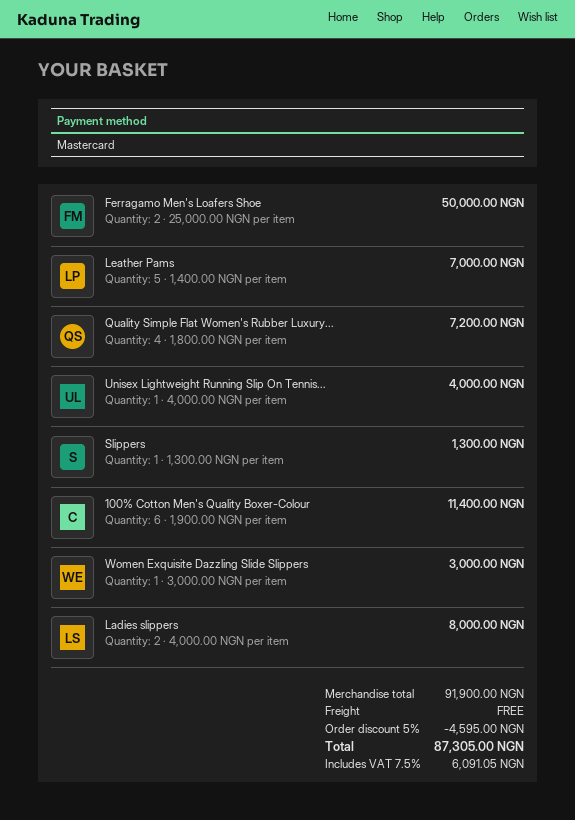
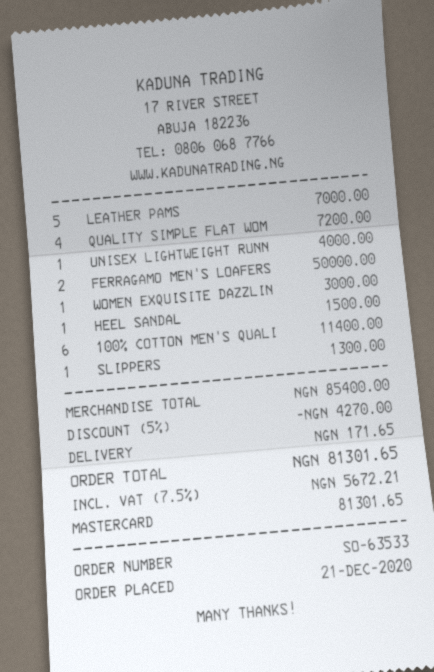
Ladies slippers: 2 for 8000.00 -> none
HEEL SANDAL: none -> 1 for 1500.00
subtotal: 91900.00 -> 85400.00
discount: 5% = 4595.00 -> 5% = 4270.00
shipping: 0.00 -> 171.65
tax: 7.5% = 6091.05 -> 7.5% = 5672.21
total: 87305.00 -> 81301.65

